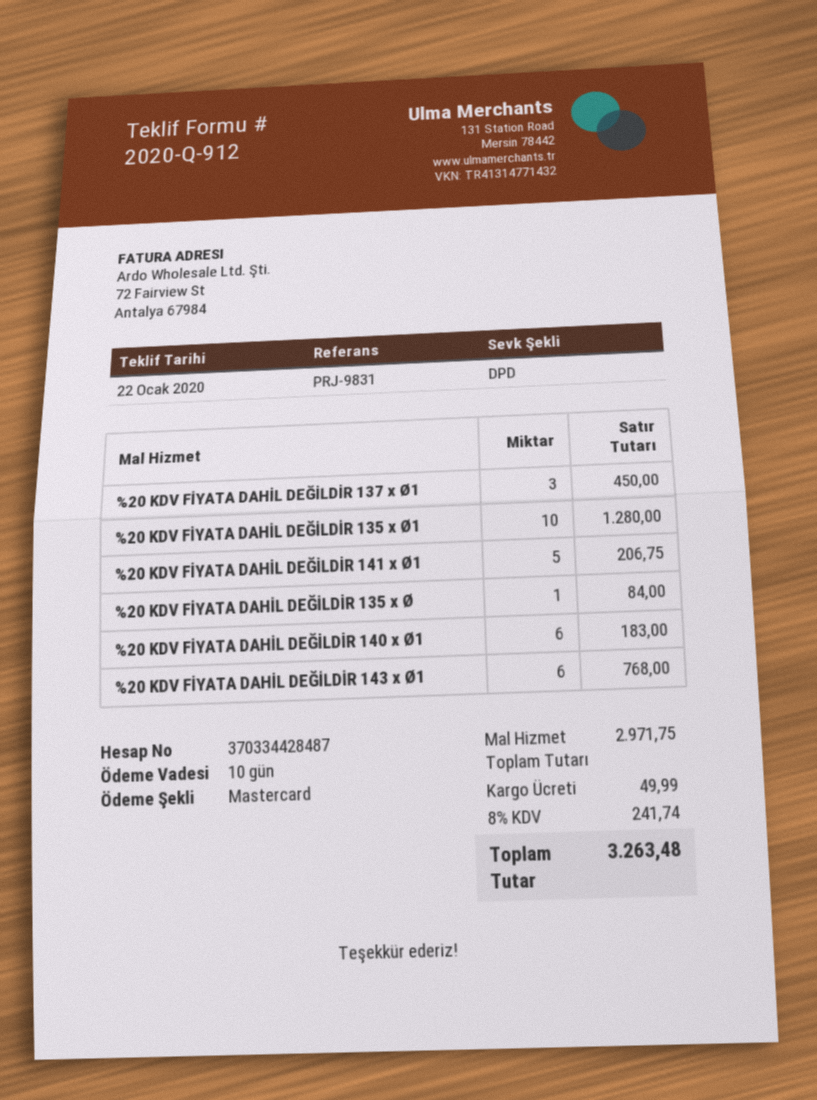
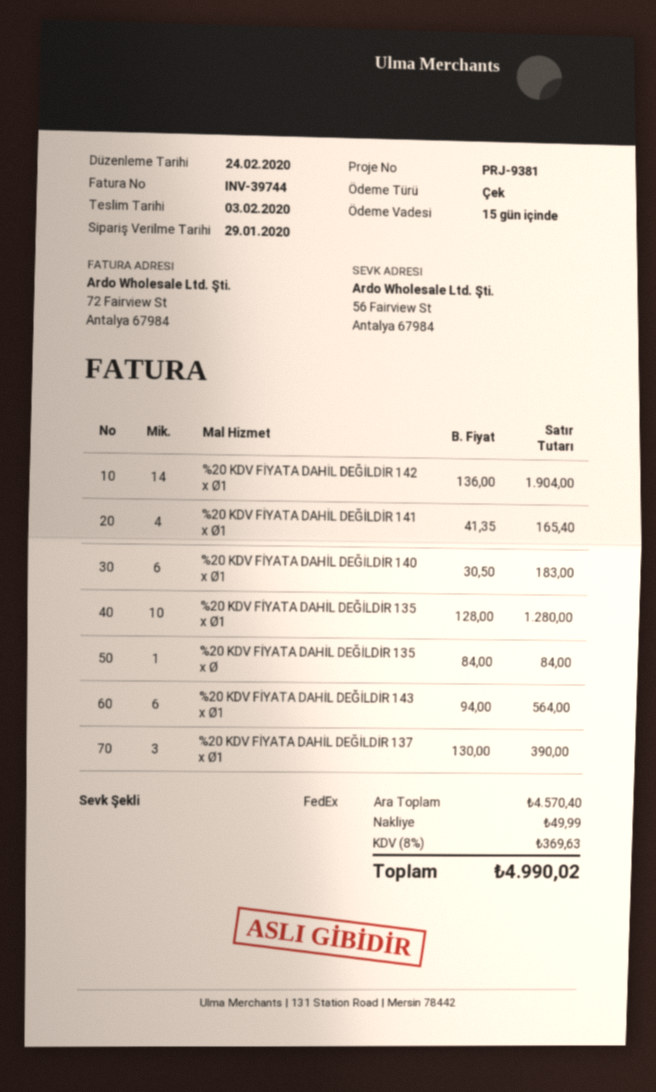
payment terms: 10 days -> 15 days
reference: PRJ-9831 -> PRJ-9381
payment method: Mastercard -> cheque
shipping method: DPD -> FedEx
%20 KDV FİYATA DAHİL DEĞİLDİR 137 x Ø1: 3 for 450.00 -> 3 for 390.00
%20 KDV FİYATA DAHİL DEĞİLDİR 141 x Ø1: 5 for 206.75 -> 4 for 165.40
%20 KDV FİYATA DAHİL DEĞİLDİR 143 x Ø1: 6 for 768.00 -> 6 for 564.00
%20 KDV FİYATA DAHİL DEĞİLDİR 142 x Ø1: none -> 14 for 1904.00
subtotal: 2971.75 -> 4570.40
tax: 8% = 241.74 -> 8% = 369.63
total: 3263.48 -> 4990.02

